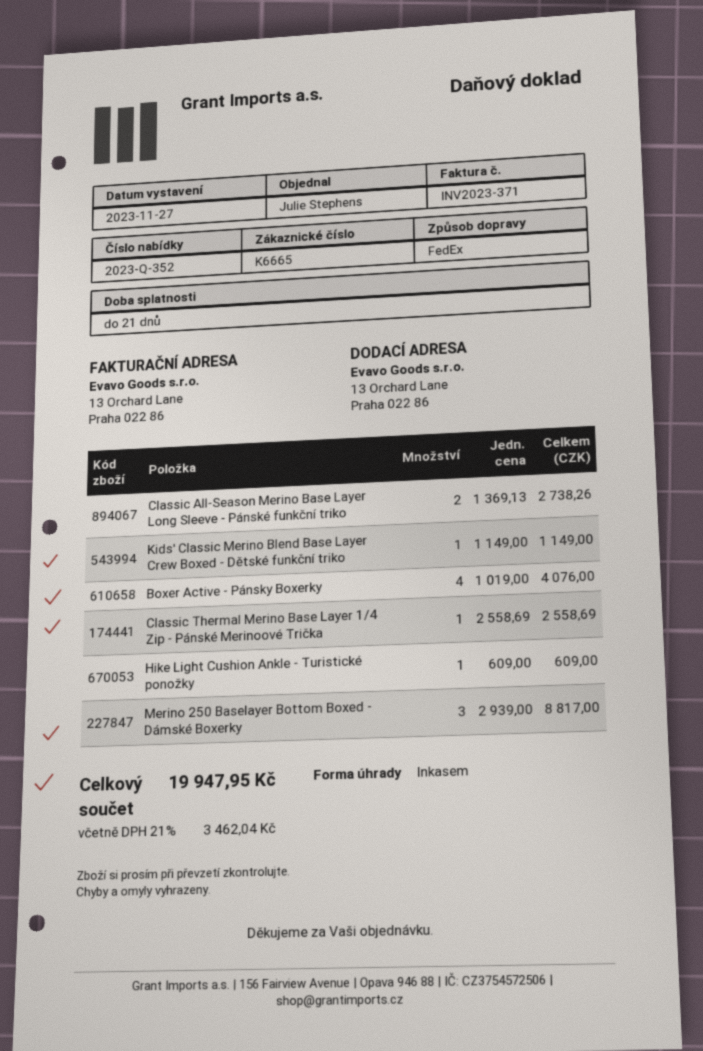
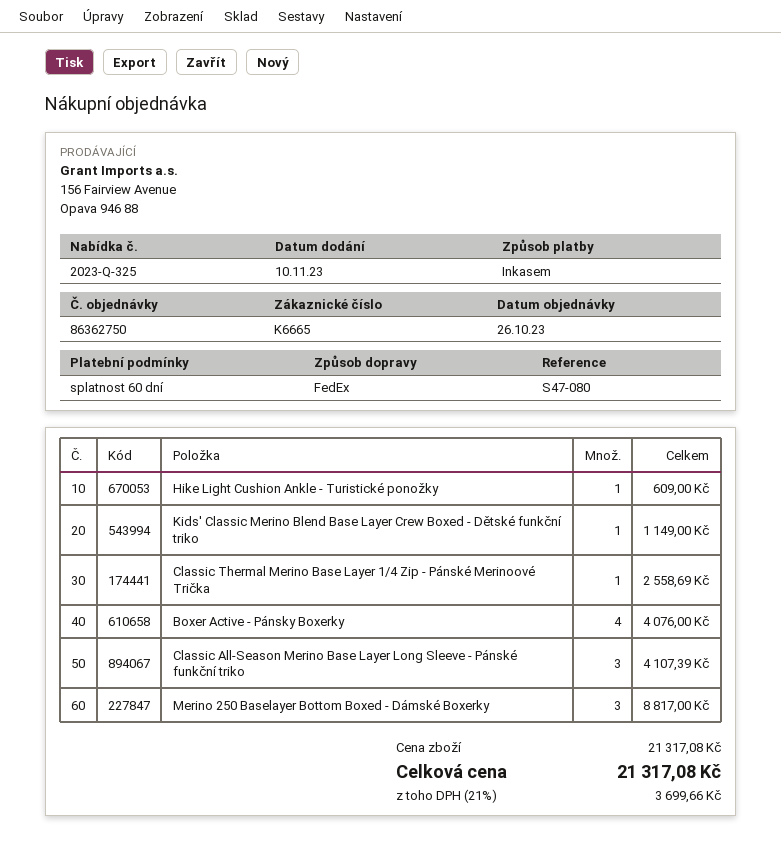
quote number: 2023-Q-352 -> 2023-Q-325
payment terms: 21 days -> 60 days
Classic All-Season Merino Base Layer Long Sleeve - Pánské funkční triko: 2 for 2738.26 -> 3 for 4107.39
tax: 21% = 3462.04 -> 21% = 3699.66
total: 19947.95 -> 21317.08

